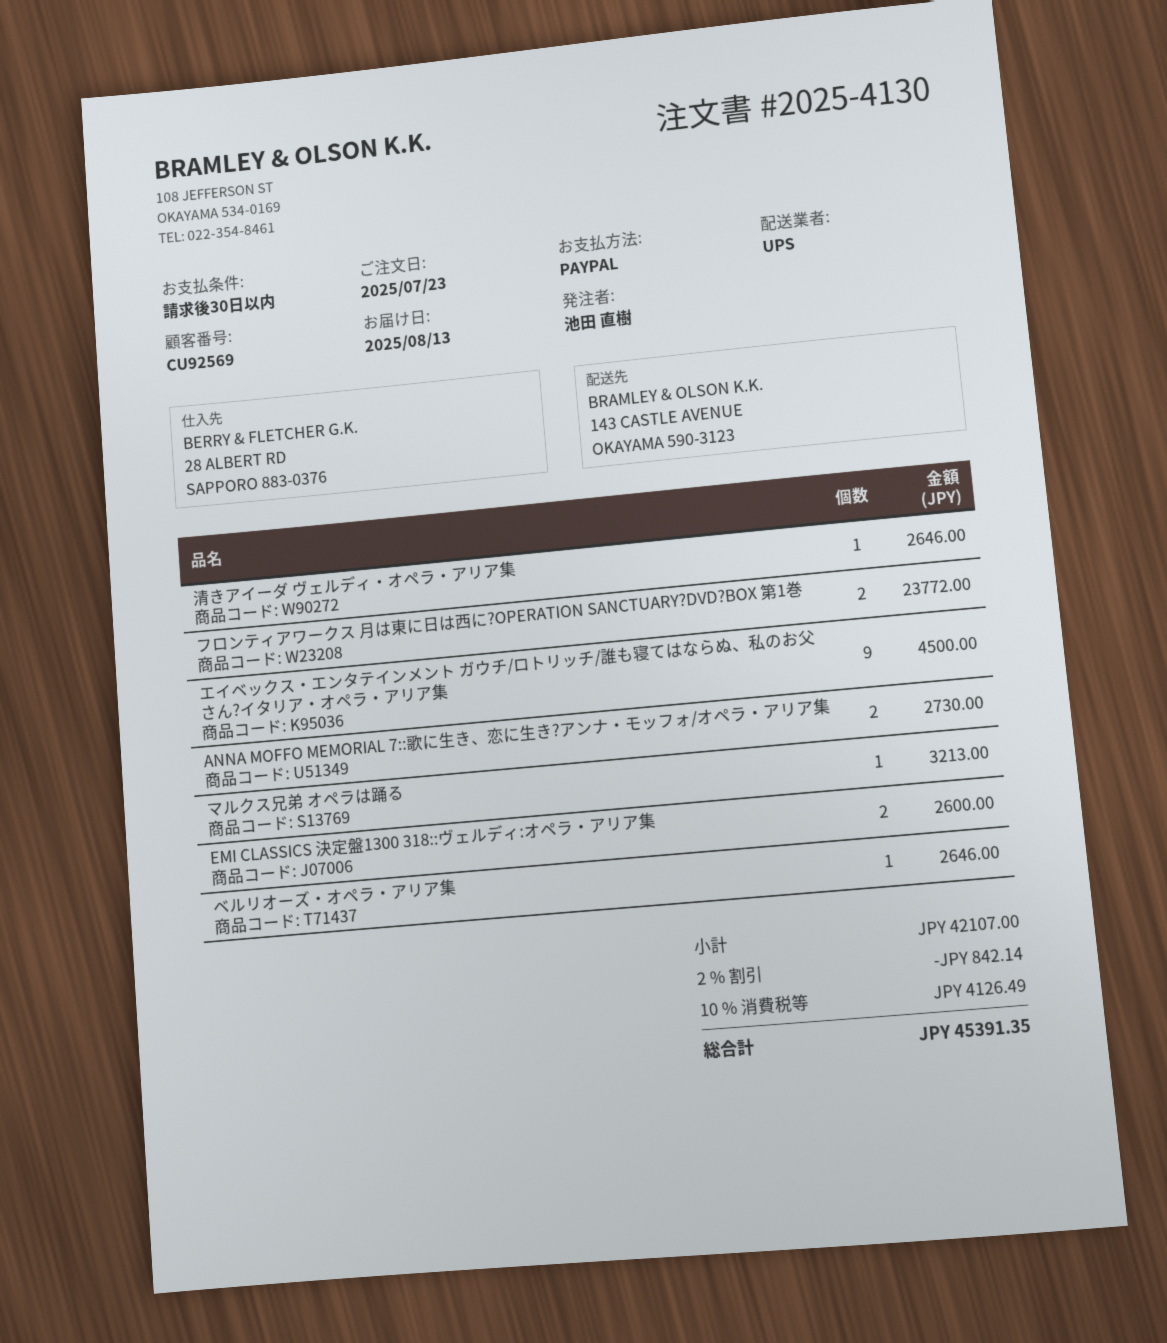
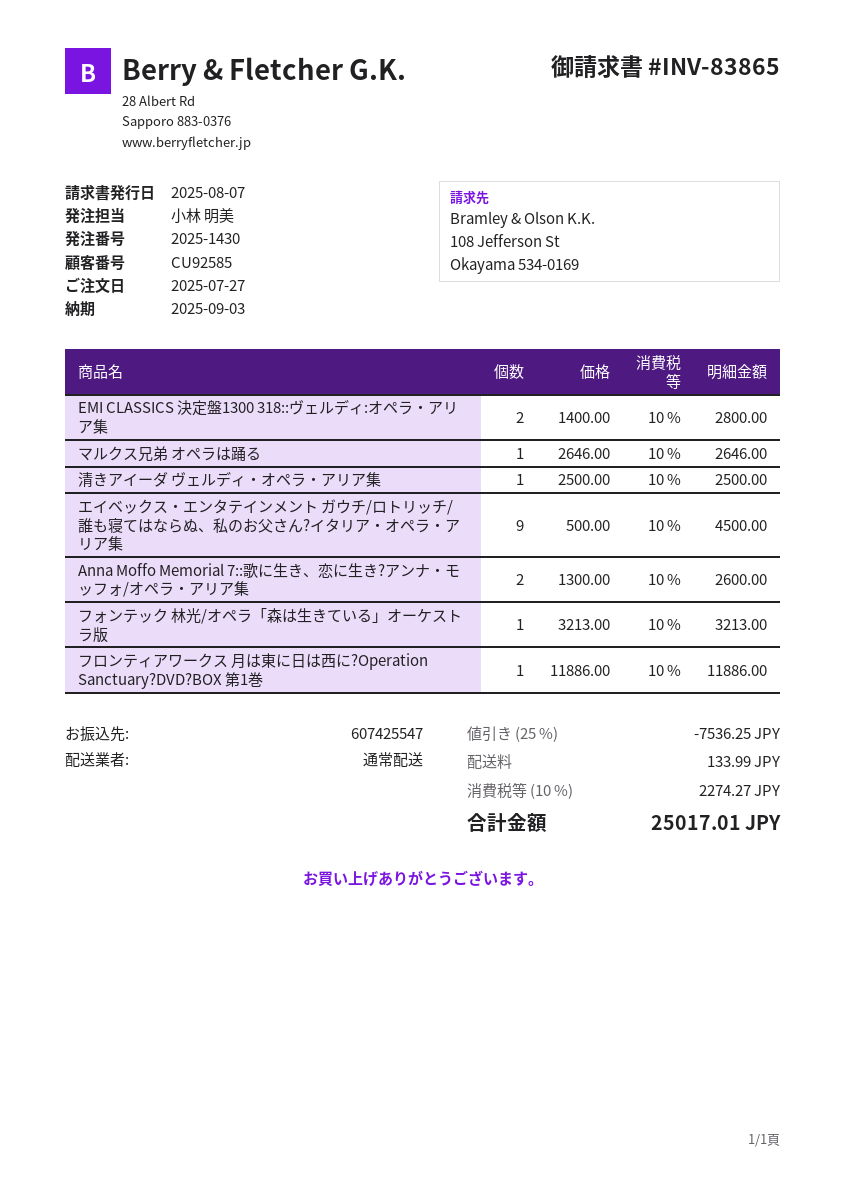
order number: 2025-4130 -> 2025-1430
order date: 2025-07-23 -> 2025-07-27
delivery date: 2025-08-13 -> 2025-09-03
customer number: CU92569 -> CU92585
ordered by: 池田 直樹 -> 小林 明美
shipping method: UPS -> standard
清きアイーダ ヴェルディ・オペラ・アリア集: 1 for 2646.00 -> 1 for 2500.00
フロンティアワークス 月は東に日は西に?OPERATION SANCTUARY?DVD?BOX 第1巻: 2 for 23772.00 -> 1 for 11886.00
ANNA MOFFO MEMORIAL 7::歌に生き、恋に生き?アンナ・モッフォ/オペラ・アリア集: 2 for 2730.00 -> 2 for 2600.00
マルクス兄弟 オペラは踊る: 1 for 3213.00 -> 1 for 2646.00
EMI CLASSICS 決定盤1300 318::ヴェルディ:オペラ・アリア集: 2 for 2600.00 -> 2 for 2800.00
ベルリオーズ・オペラ・アリア集: 1 for 2646.00 -> none
フォンテック 林光/オペラ「森は生きている」オーケストラ版: none -> 1 for 3213.00
discount: 2% = 842.14 -> 25% = 7536.25
shipping: none -> 133.99
tax: 10% = 4126.49 -> 10% = 2274.27
total: 45391.35 -> 25017.01

